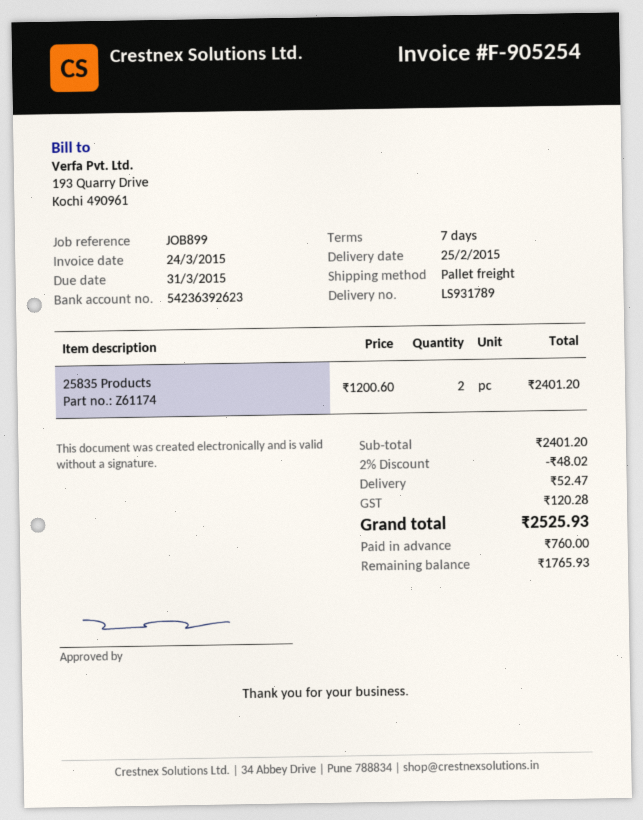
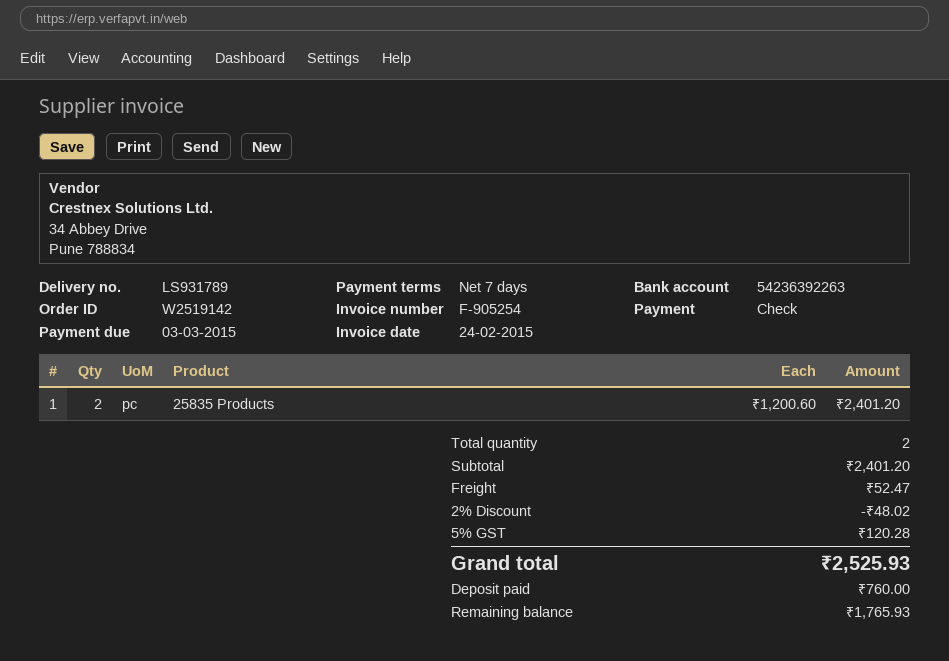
invoice date: 2015-03-24 -> 2015-02-24
due date: 2015-03-31 -> 2015-03-03
bank account: 54236392623 -> 54236392263

